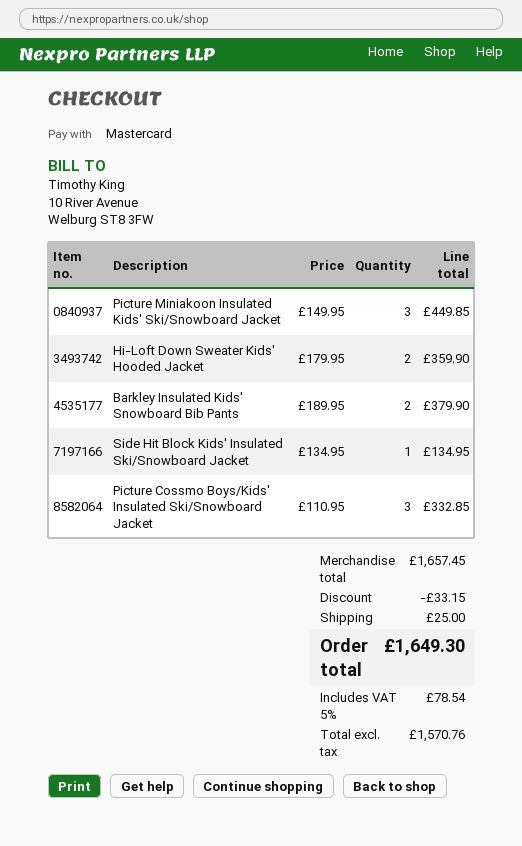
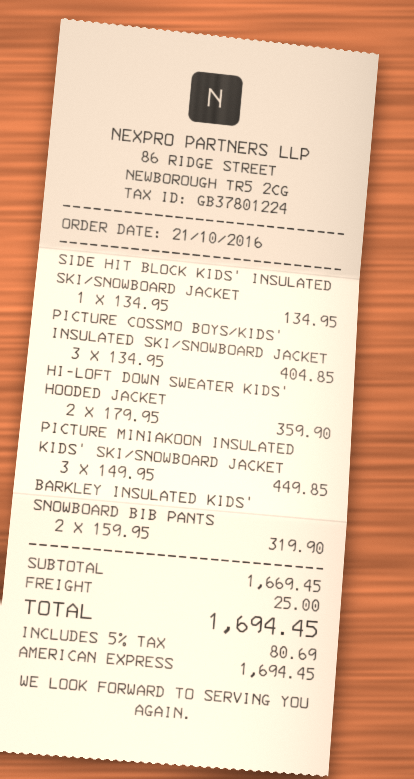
payment method: Mastercard -> American Express
Barkley Insulated Kids' Snowboard Bib Pants: 2 x 189.95 = 379.90 -> 2 x 159.95 = 319.90
Picture Cossmo Boys/Kids' Insulated Ski/Snowboard Jacket: 3 x 110.95 = 332.85 -> 3 x 134.95 = 404.85
subtotal: 1657.45 -> 1669.45
discount: 33.15 -> none
tax: 5% = 78.54 -> 5% = 80.69
total: 1649.30 -> 1694.45

